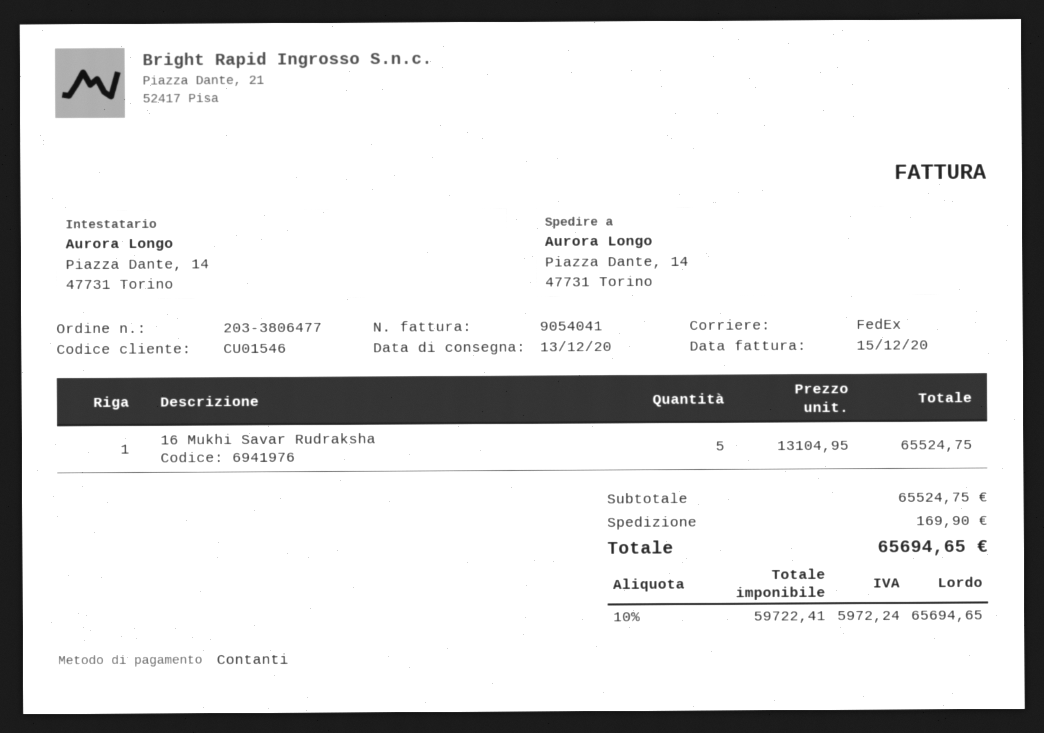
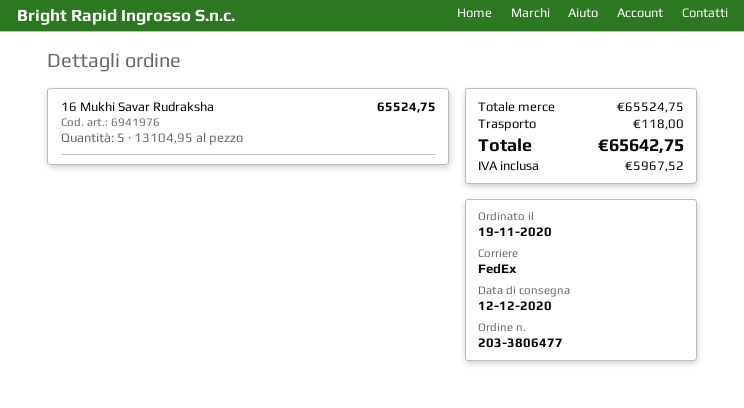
delivery date: 2020-12-13 -> 2020-12-12
shipping: 169.90 -> 118.00
tax: 5972.24 -> 5967.52
total: 65694.65 -> 65642.75

